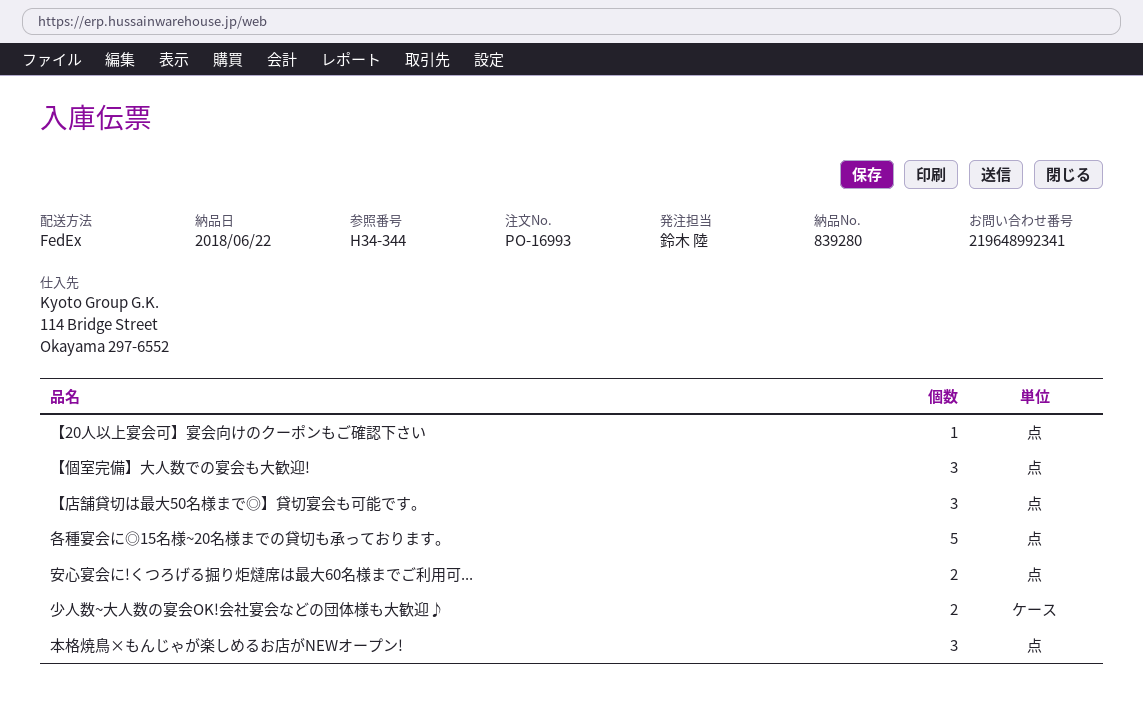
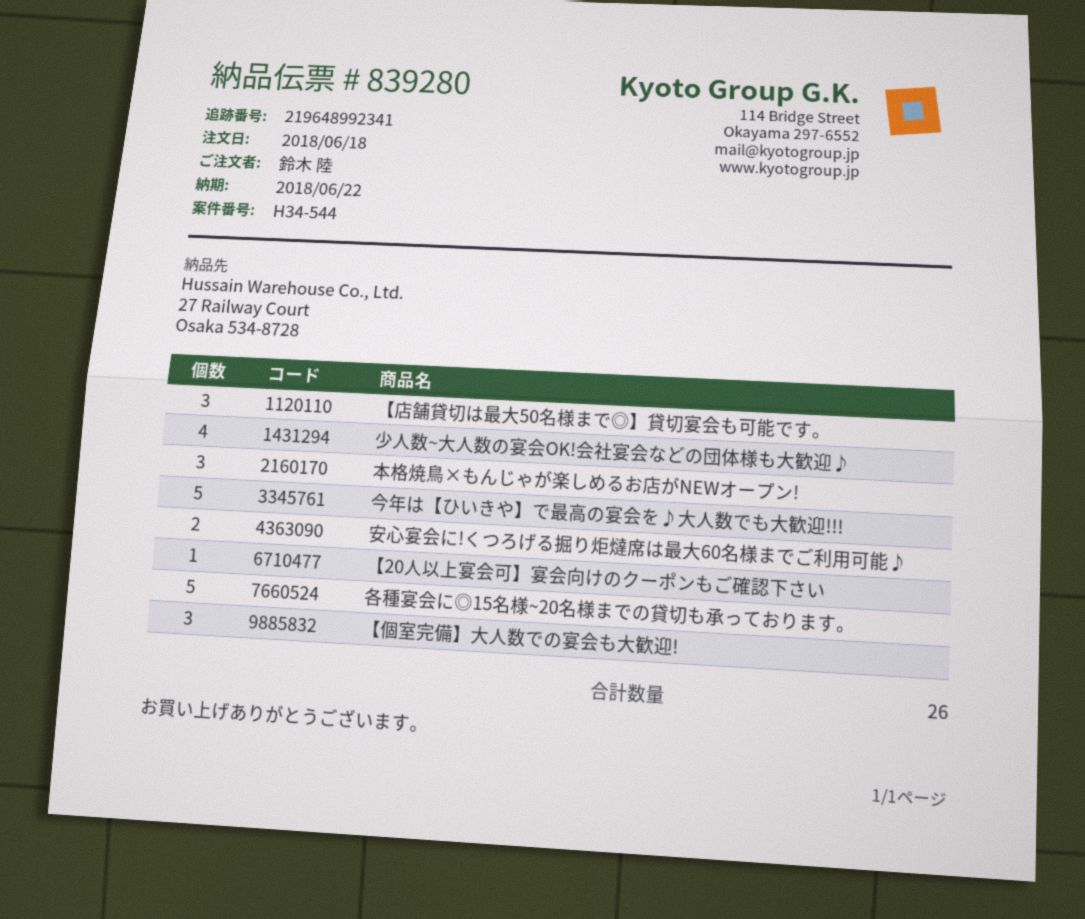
reference: H34-344 -> H34-544
少人数~大人数の宴会OK!会社宴会などの団体様も大歓迎♪: 2 -> 4
今年は【ひいきや】で最高の宴会を♪大人数でも大歓迎!!!: none -> 5

